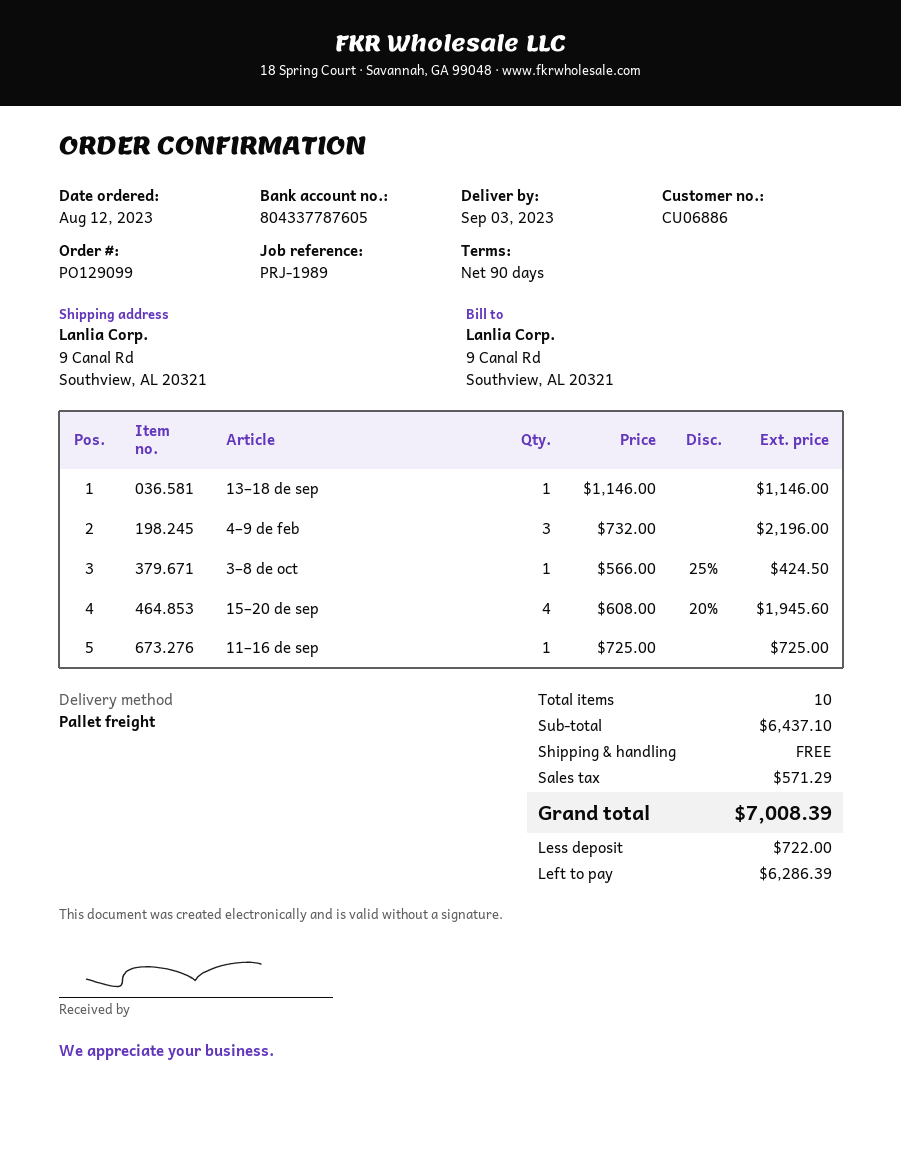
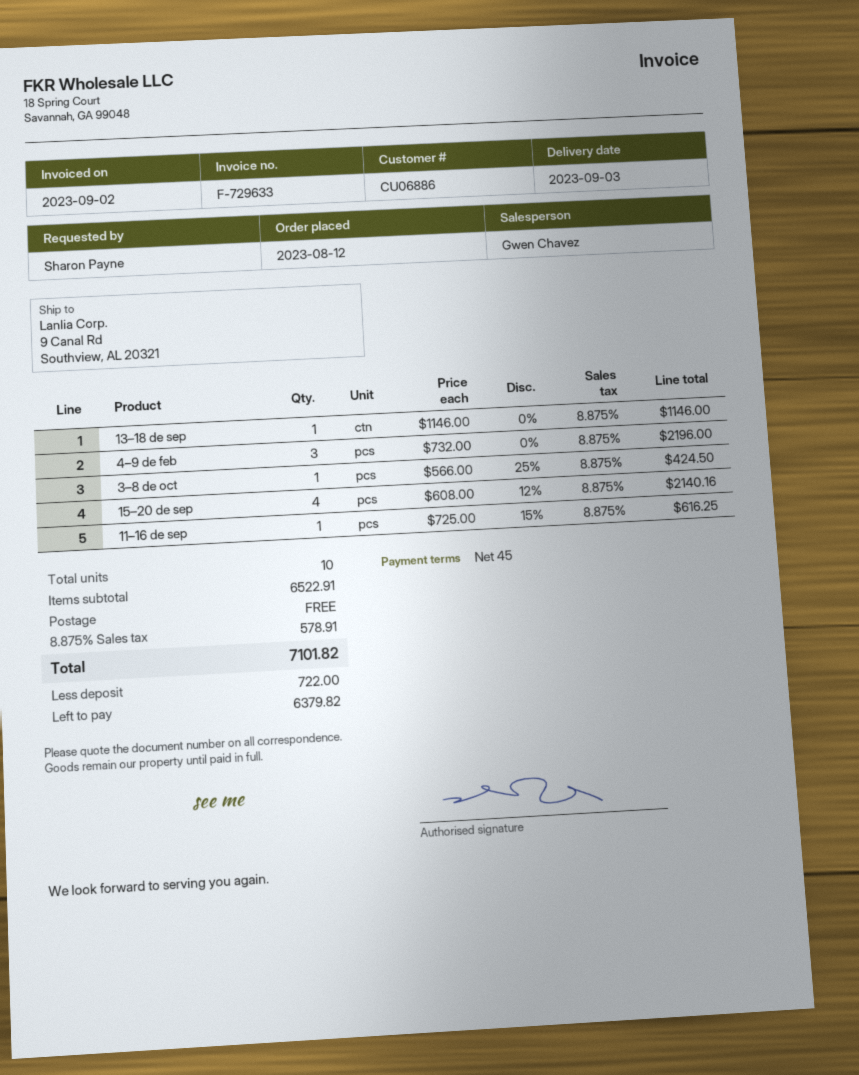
payment terms: 90 days -> 45 days
15–20 de sep: 4 x 608.00 - 20% = 1945.60 -> 4 x 608.00 - 12% = 2140.16
11–16 de sep: 1 x 725.00 = 725.00 -> 1 x 725.00 - 15% = 616.25
subtotal: 6437.10 -> 6522.91
tax: 571.29 -> 578.91
total: 7008.39 -> 7101.82
balance: 6286.39 -> 6379.82

